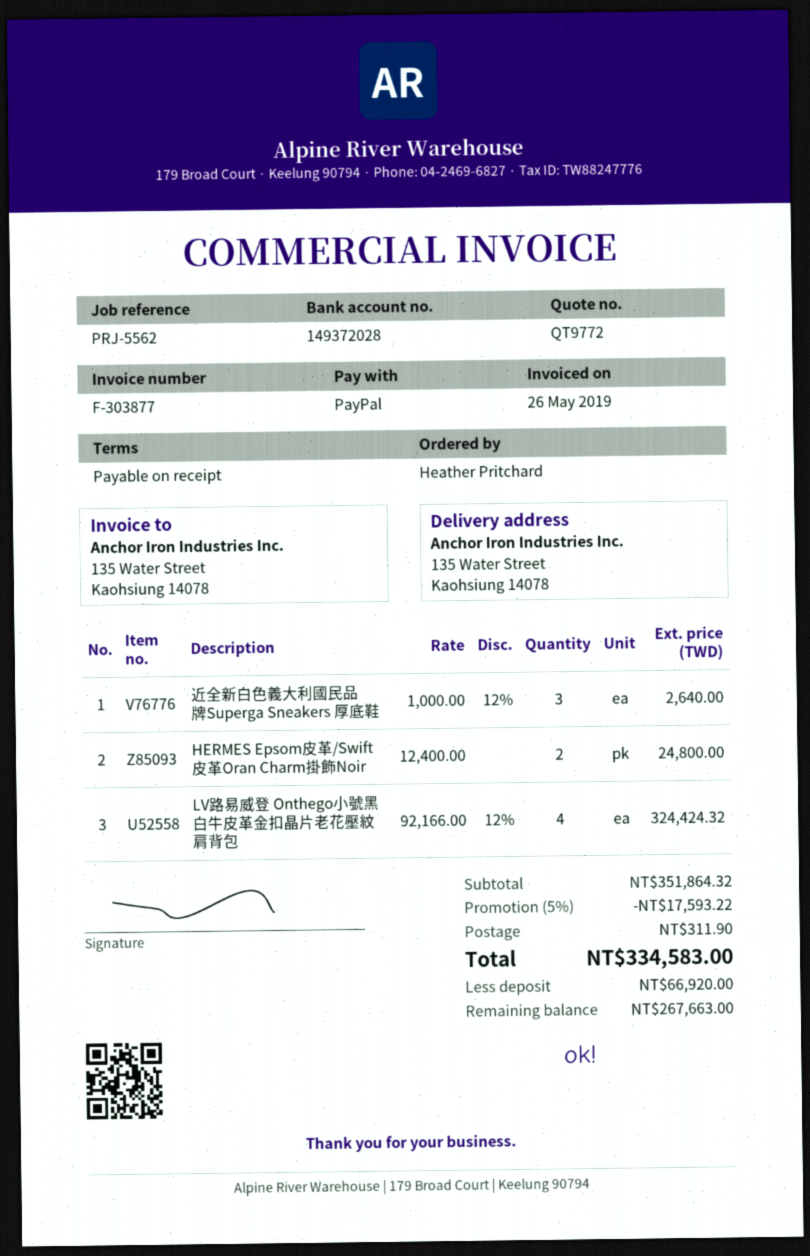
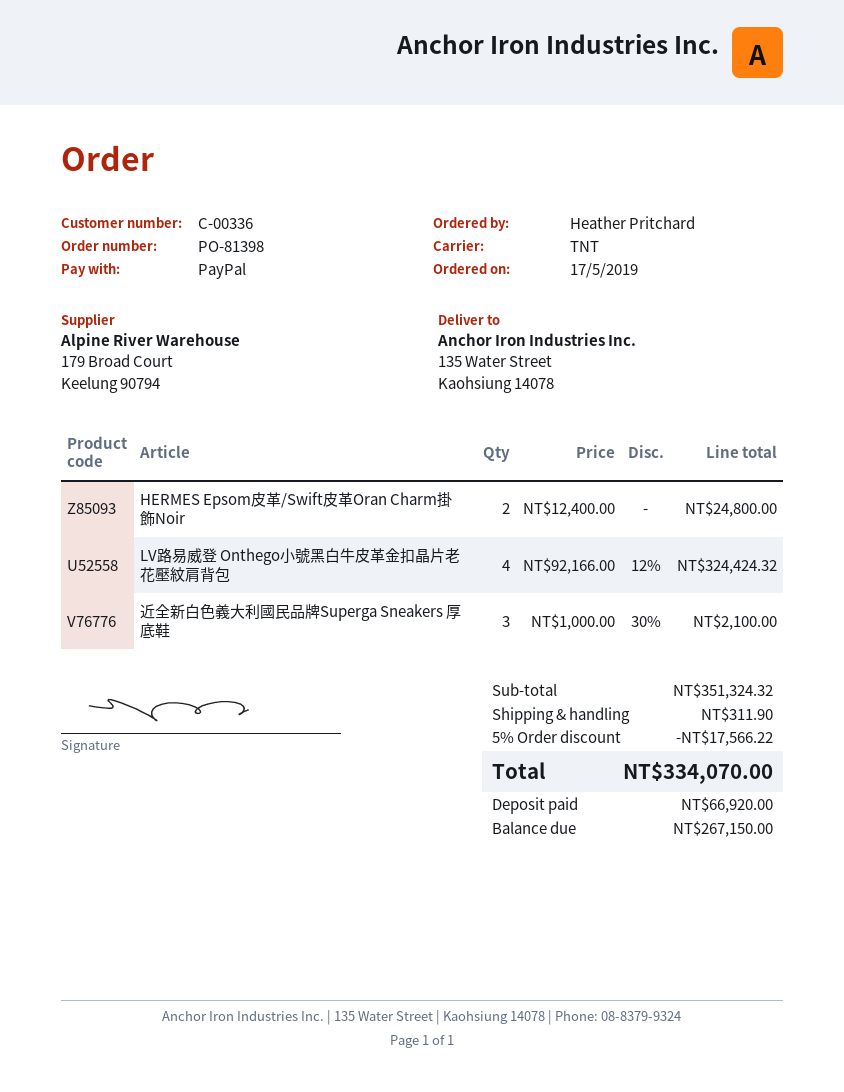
近全新白色義大利國民品牌Superga Sneakers 厚底鞋: 3 x 1000.00 - 12% = 2640.00 -> 3 x 1000.00 - 30% = 2100.00
subtotal: 351864.32 -> 351324.32
discount: 5% = 17593.22 -> 5% = 17566.22
total: 334583.00 -> 334070.00
balance: 267663.00 -> 267150.00

